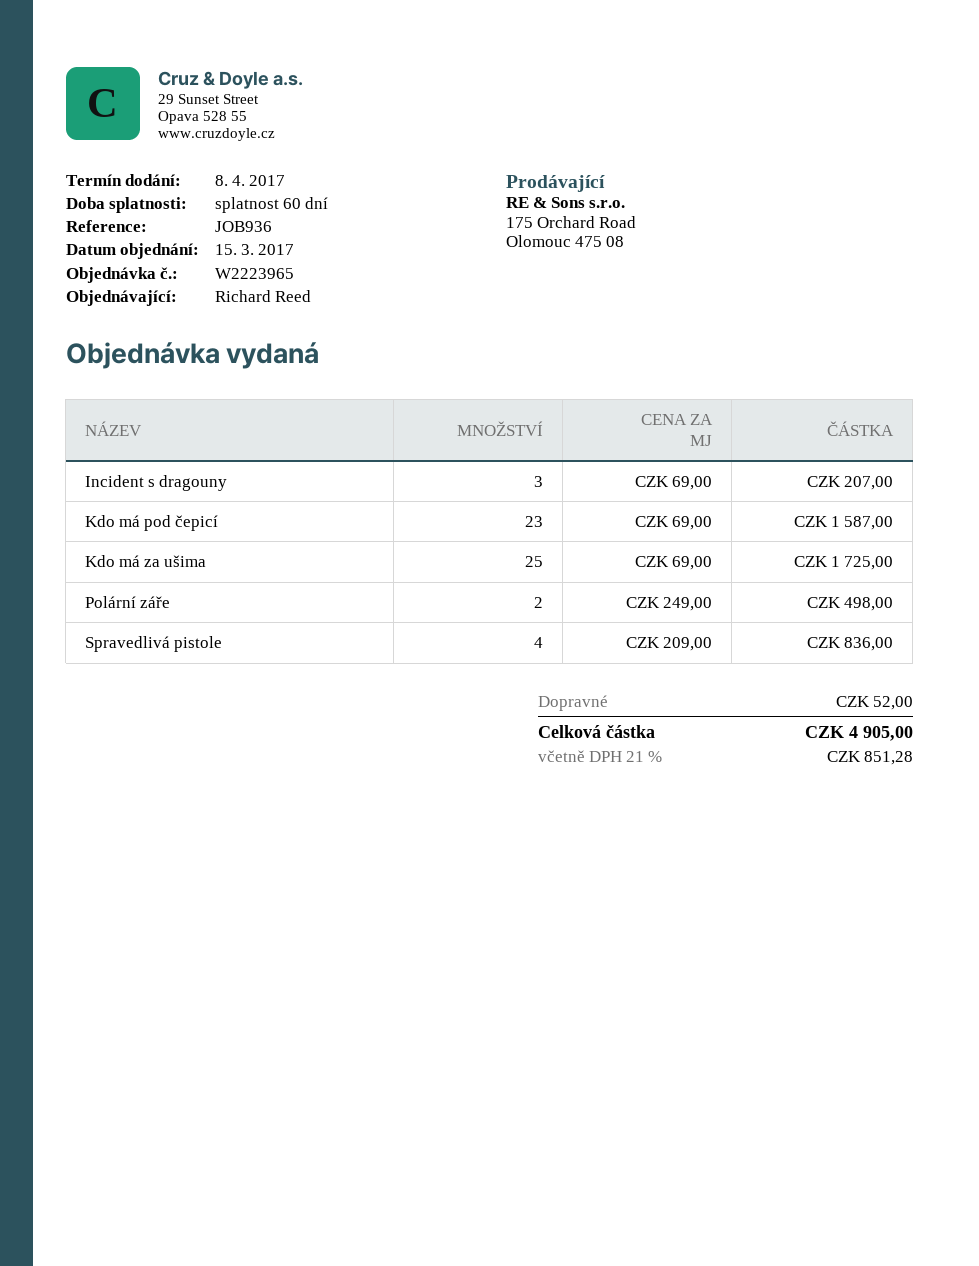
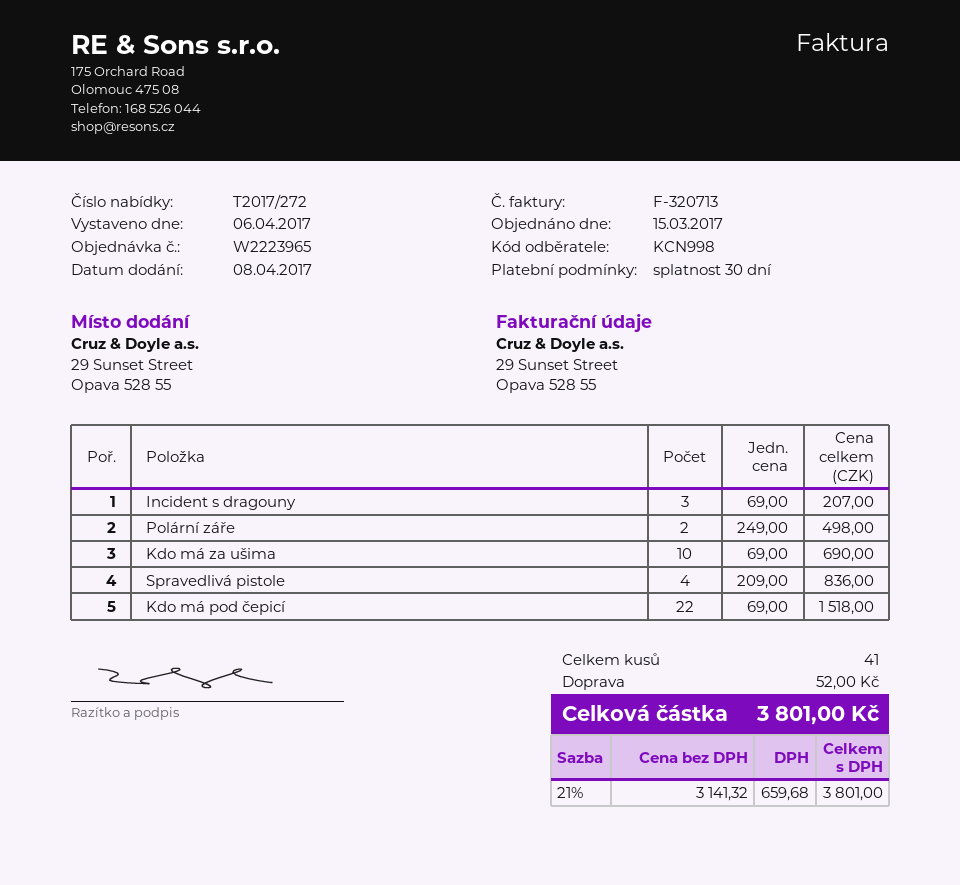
payment terms: 60 days -> 30 days
Kdo má pod čepicí: 23 x 69.00 = 1587.00 -> 22 x 69.00 = 1518.00
Kdo má za ušima: 25 x 69.00 = 1725.00 -> 10 x 69.00 = 690.00
tax: 21% = 851.28 -> 21% = 659.68
total: 4905.00 -> 3801.00

